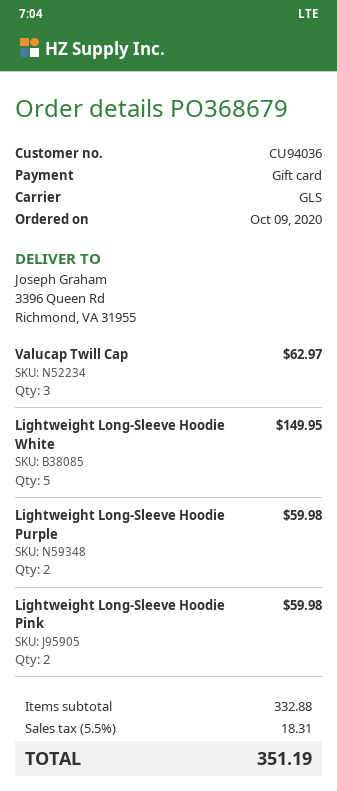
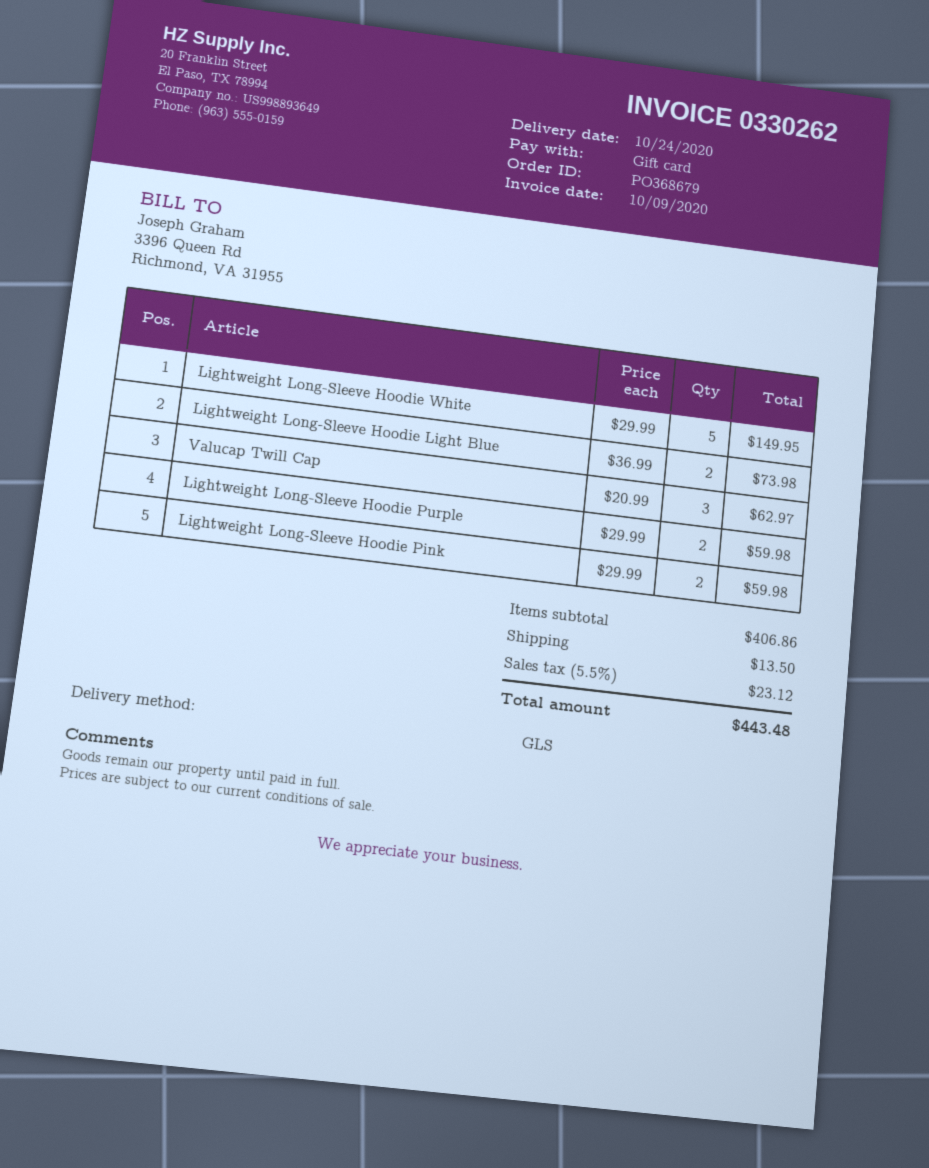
Lightweight Long-Sleeve Hoodie Light Blue: none -> 2 for 73.98
subtotal: 332.88 -> 406.86
shipping: none -> 13.50
tax: 5.5% = 18.31 -> 5.5% = 23.12
total: 351.19 -> 443.48

